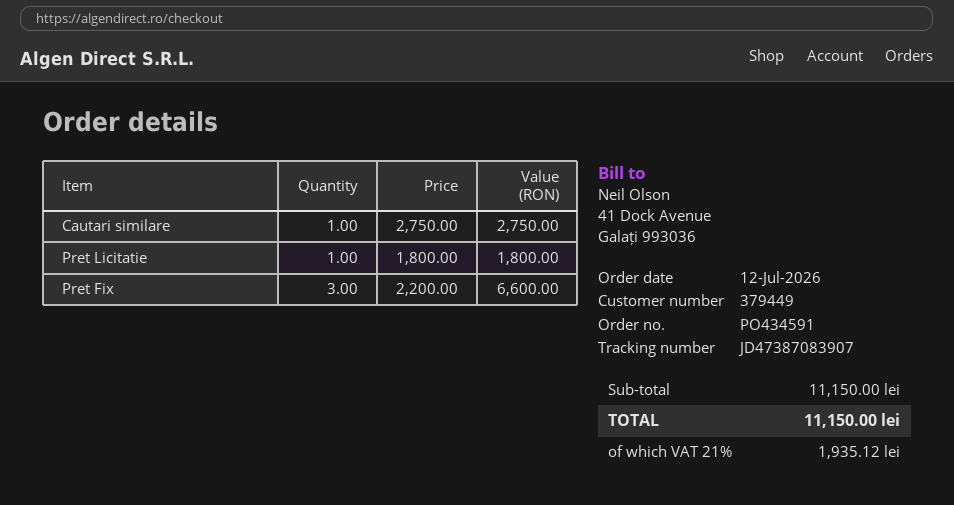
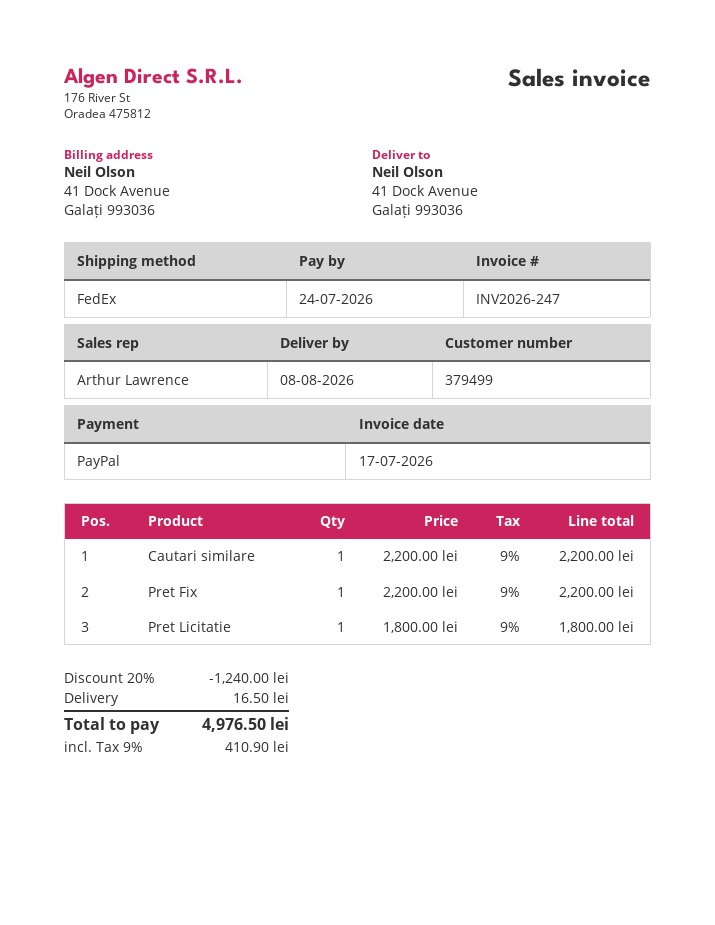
customer number: 379449 -> 379499
Cautari similare: 1 x 2750.00 = 2750.00 -> 1 x 2200.00 = 2200.00
Pret Fix: 3 x 2200.00 = 6600.00 -> 1 x 2200.00 = 2200.00
discount: none -> 20% = 1240.00
shipping: none -> 16.50
tax: 21% = 1935.12 -> 9% = 410.90
total: 11150.00 -> 4976.50

